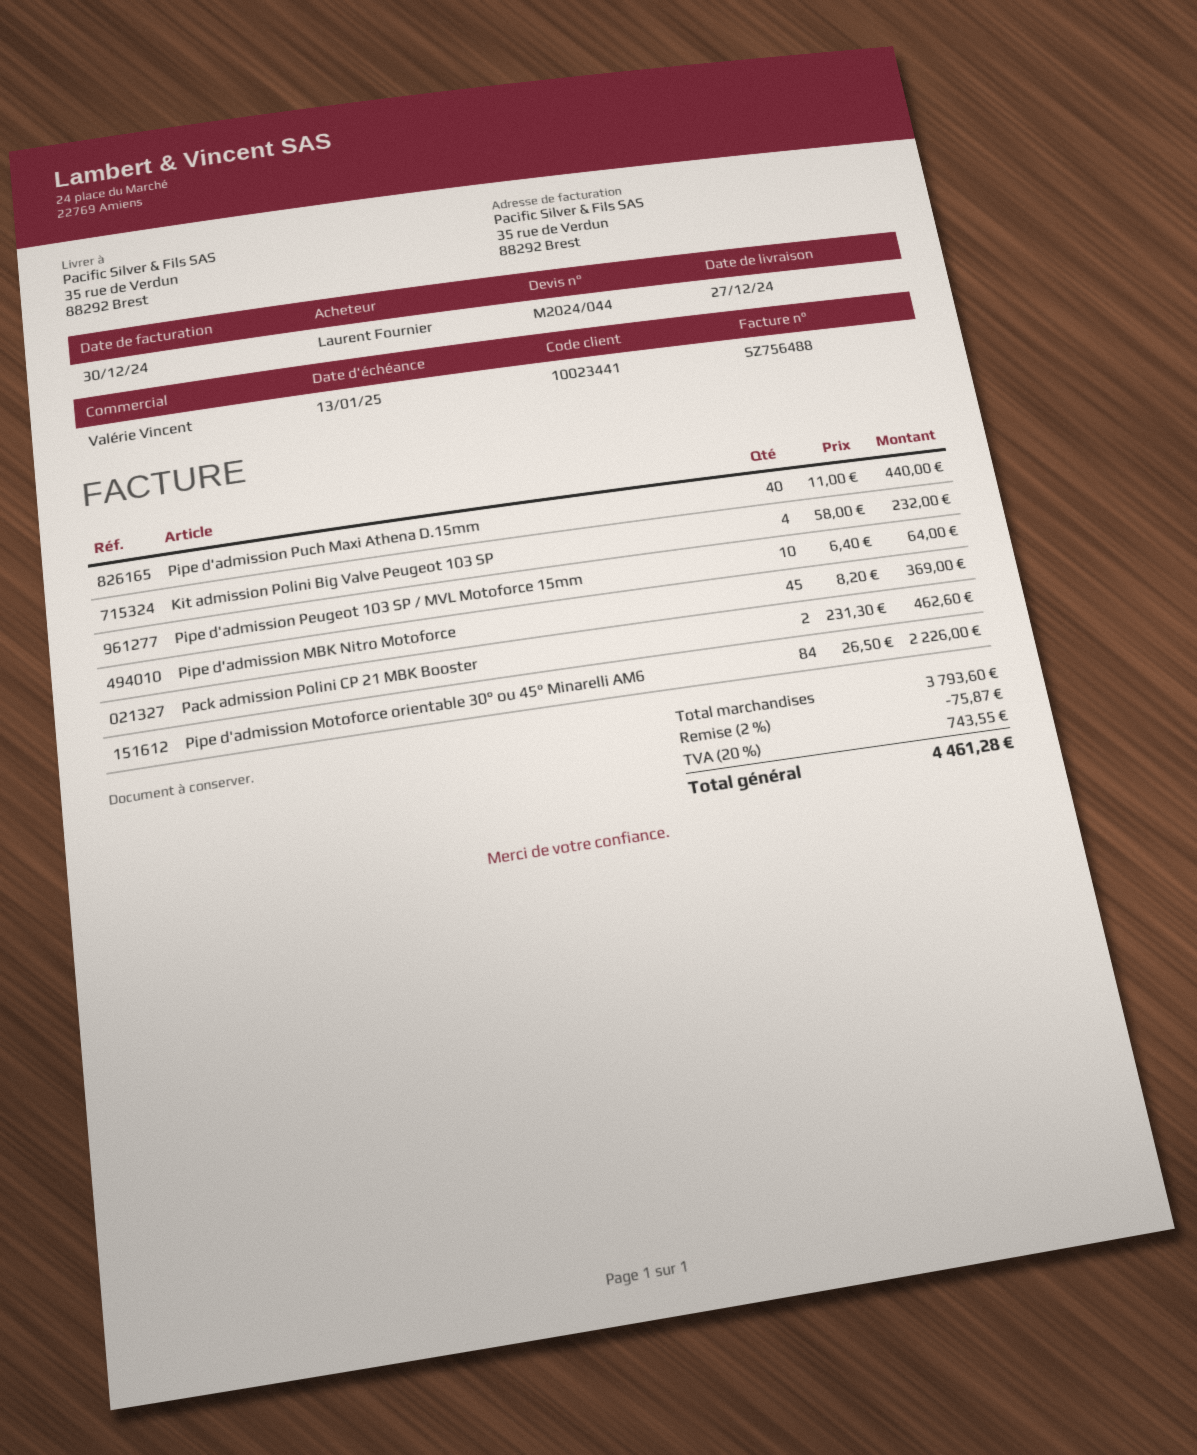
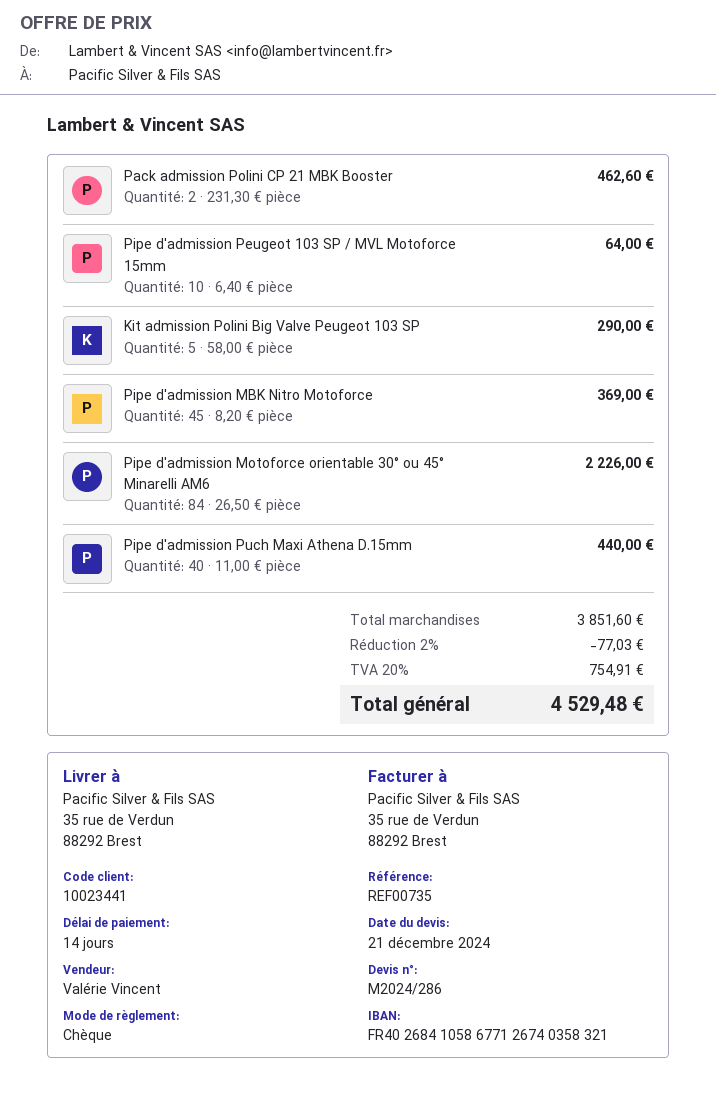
quote number: M2024/044 -> M2024/286
Kit admission Polini Big Valve Peugeot 103 SP: 4 x 58.00 = 232.00 -> 5 x 58.00 = 290.00
subtotal: 3793.60 -> 3851.60
discount: 2% = 75.87 -> 2% = 77.03
tax: 20% = 743.55 -> 20% = 754.91
total: 4461.28 -> 4529.48

